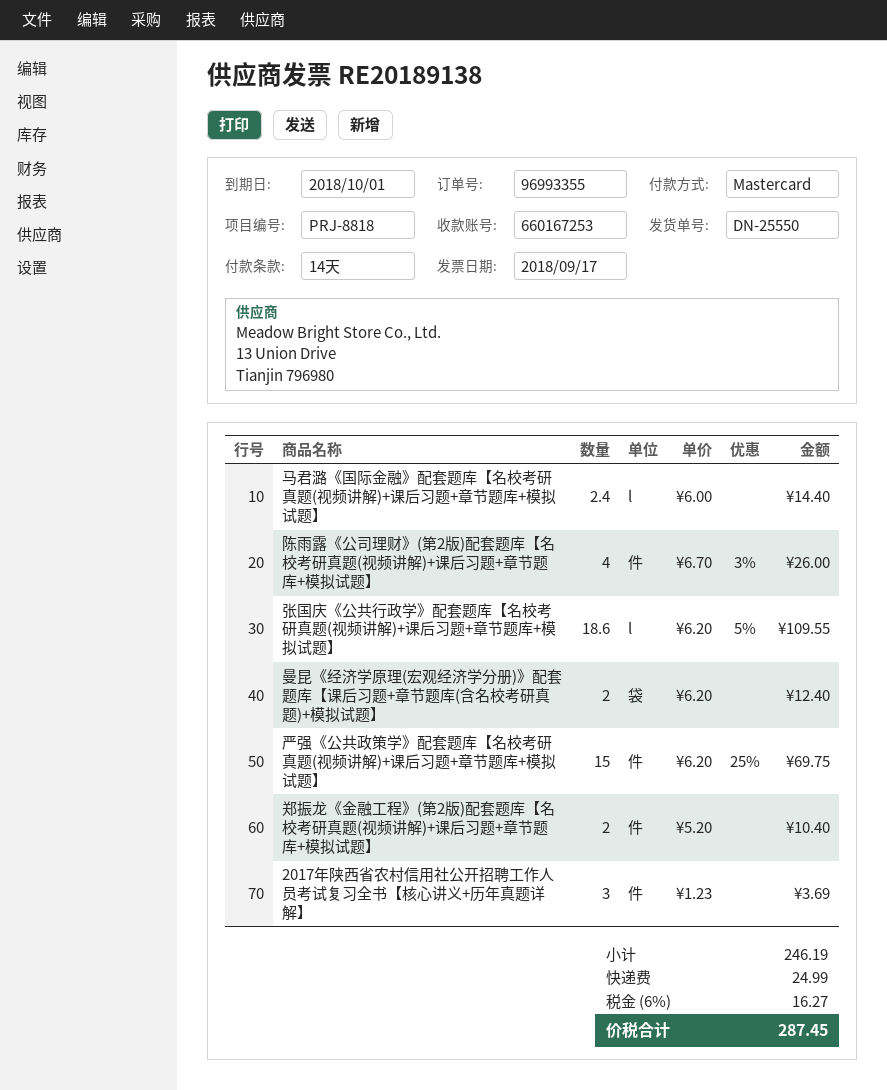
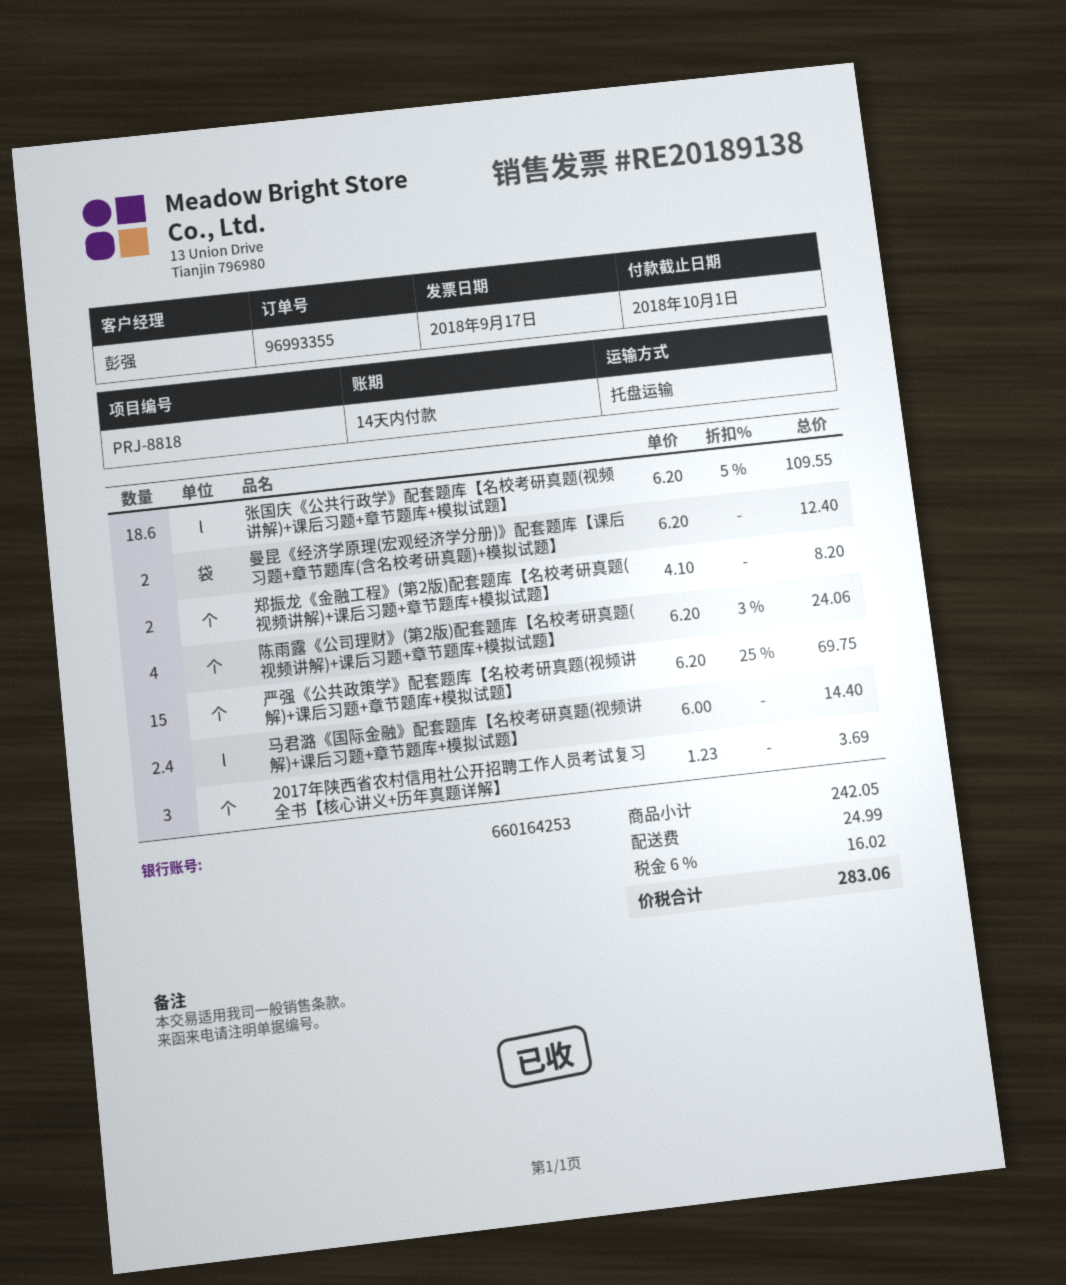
bank account: 660167253 -> 660164253
陈雨露《公司理财》(第2版)配套题库【名校考研真题(视频讲解)+课后习题+章节题库+模拟试题】: 4 x 6.70 - 3% = 26.00 -> 4 x 6.20 - 3% = 24.06
郑振龙《金融工程》(第2版)配套题库【名校考研真题(视频讲解)+课后习题+章节题库+模拟试题】: 2 x 5.20 = 10.40 -> 2 x 4.10 = 8.20
subtotal: 246.19 -> 242.05
tax: 6% = 16.27 -> 6% = 16.02
total: 287.45 -> 283.06

